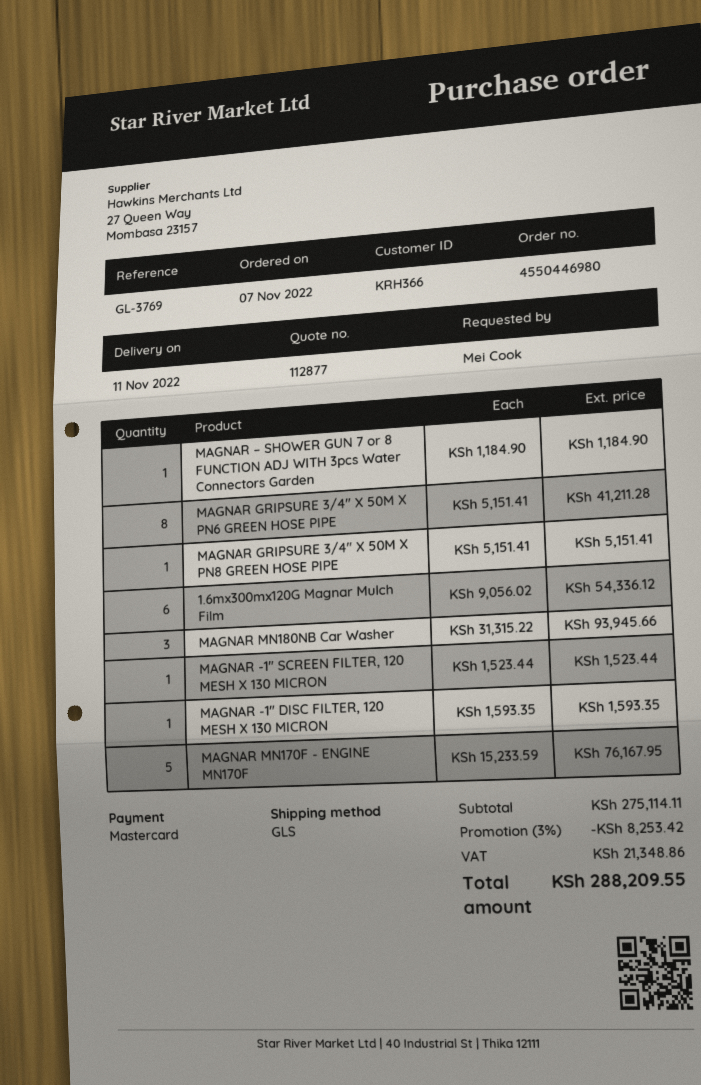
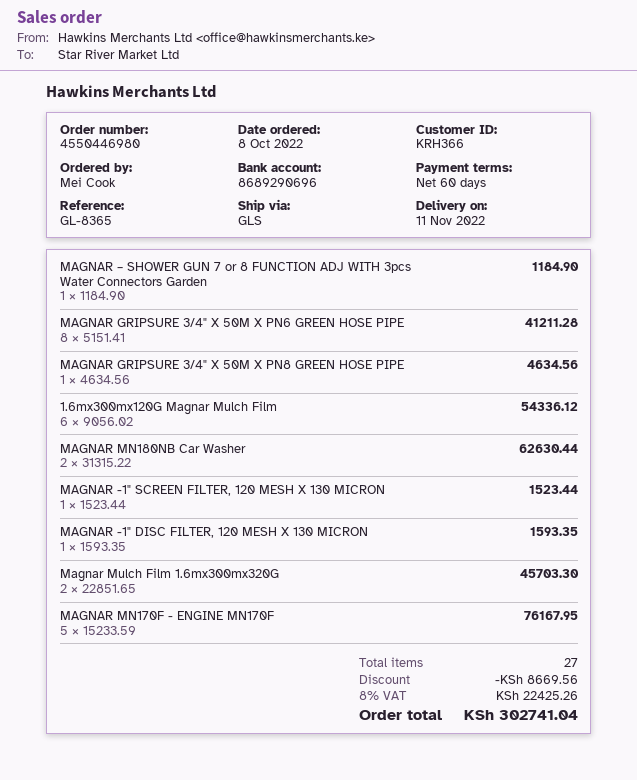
order date: 2022-11-07 -> 2022-10-08
reference: GL-3769 -> GL-8365
MAGNAR GRIPSURE 3/4" X 50M X PN8 GREEN HOSE PIPE: 1 x 5151.41 = 5151.41 -> 1 x 4634.56 = 4634.56
MAGNAR MN180NB Car Washer: 3 x 31315.22 = 93945.66 -> 2 x 31315.22 = 62630.44
Magnar Mulch Film 1.6mx300mx320G: none -> 2 x 22851.65 = 45703.30
discount: 8253.42 -> 8669.56
tax: 21348.86 -> 22425.26
total: 288209.55 -> 302741.04

